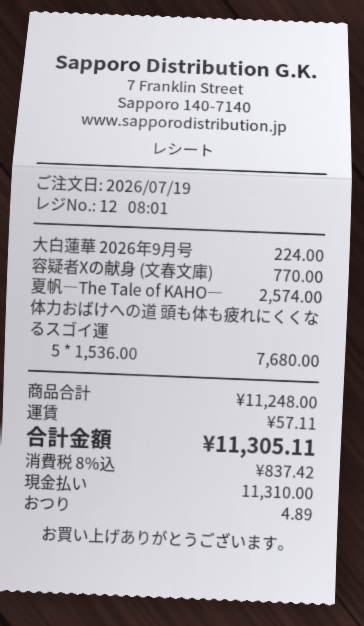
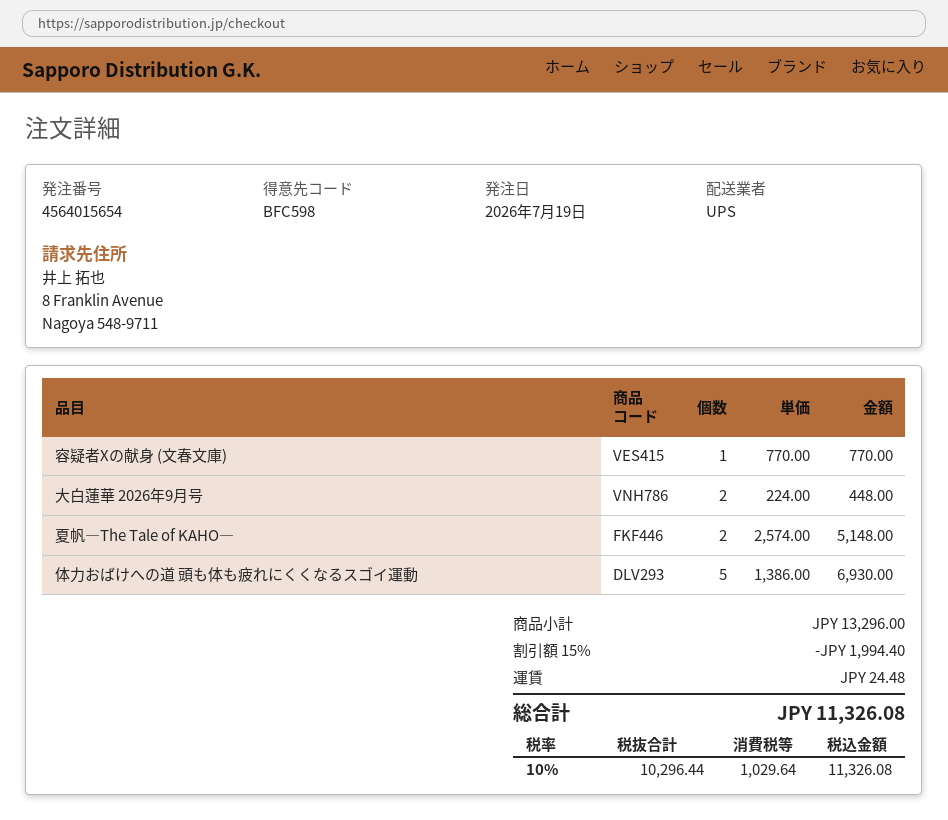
大白蓮華 2026年9月号: 1 x 224.00 = 224.00 -> 2 x 224.00 = 448.00
夏帆―The Tale of KAHO―: 1 x 2574.00 = 2574.00 -> 2 x 2574.00 = 5148.00
体力おばけへの道 頭も体も疲れにくくなるスゴイ運: 5 x 1536.00 = 7680.00 -> 5 x 1386.00 = 6930.00
subtotal: 11248.00 -> 13296.00
discount: none -> 15% = 1994.40
shipping: 57.11 -> 24.48
tax: 8% = 837.42 -> 10% = 1029.64
total: 11305.11 -> 11326.08

